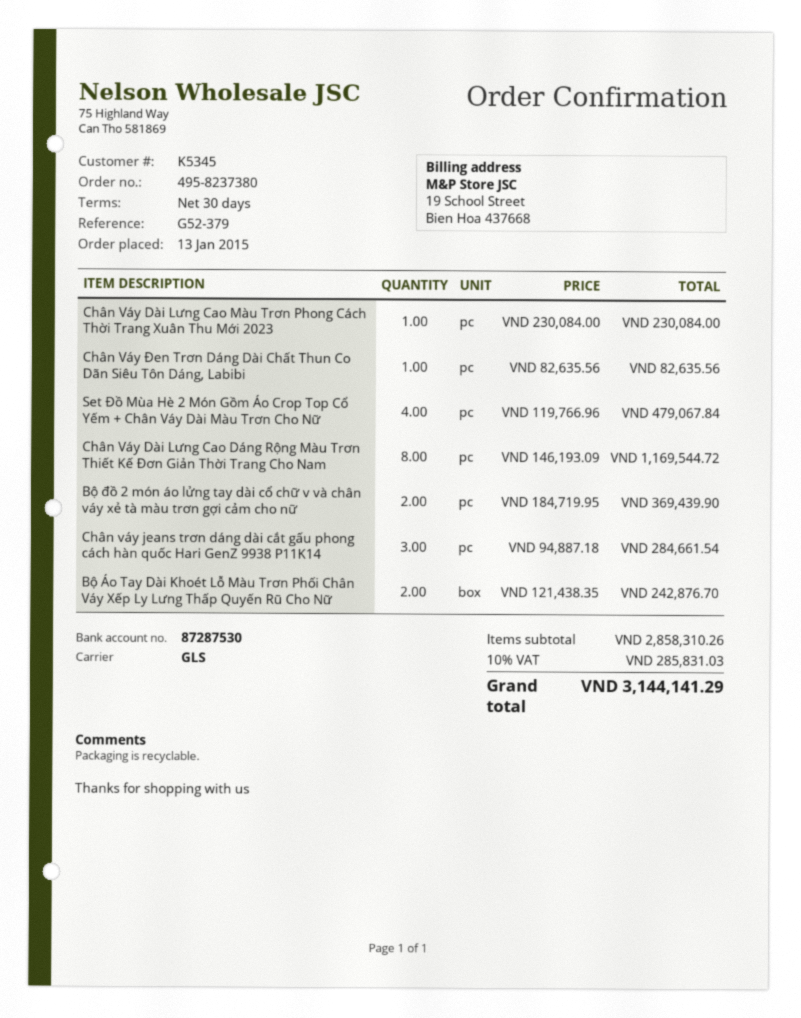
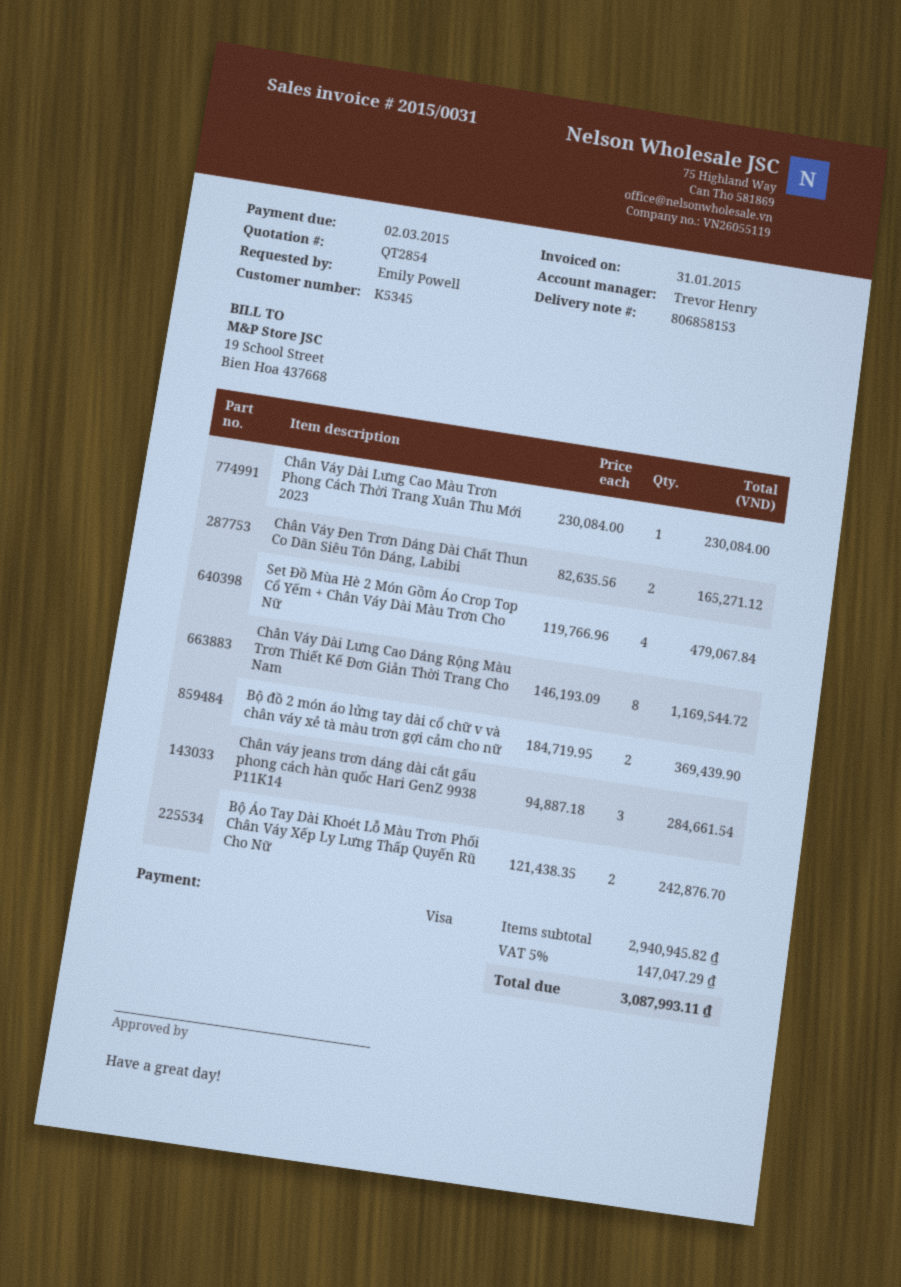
Chân Váy Đen Trơn Dáng Dài Chất Thun Co Dãn Siêu Tôn Dáng, Labibi: 1 x 82635.56 = 82635.56 -> 2 x 82635.56 = 165271.12
subtotal: 2858310.26 -> 2940945.82
tax: 10% = 285831.03 -> 5% = 147047.29
total: 3144141.29 -> 3087993.11

